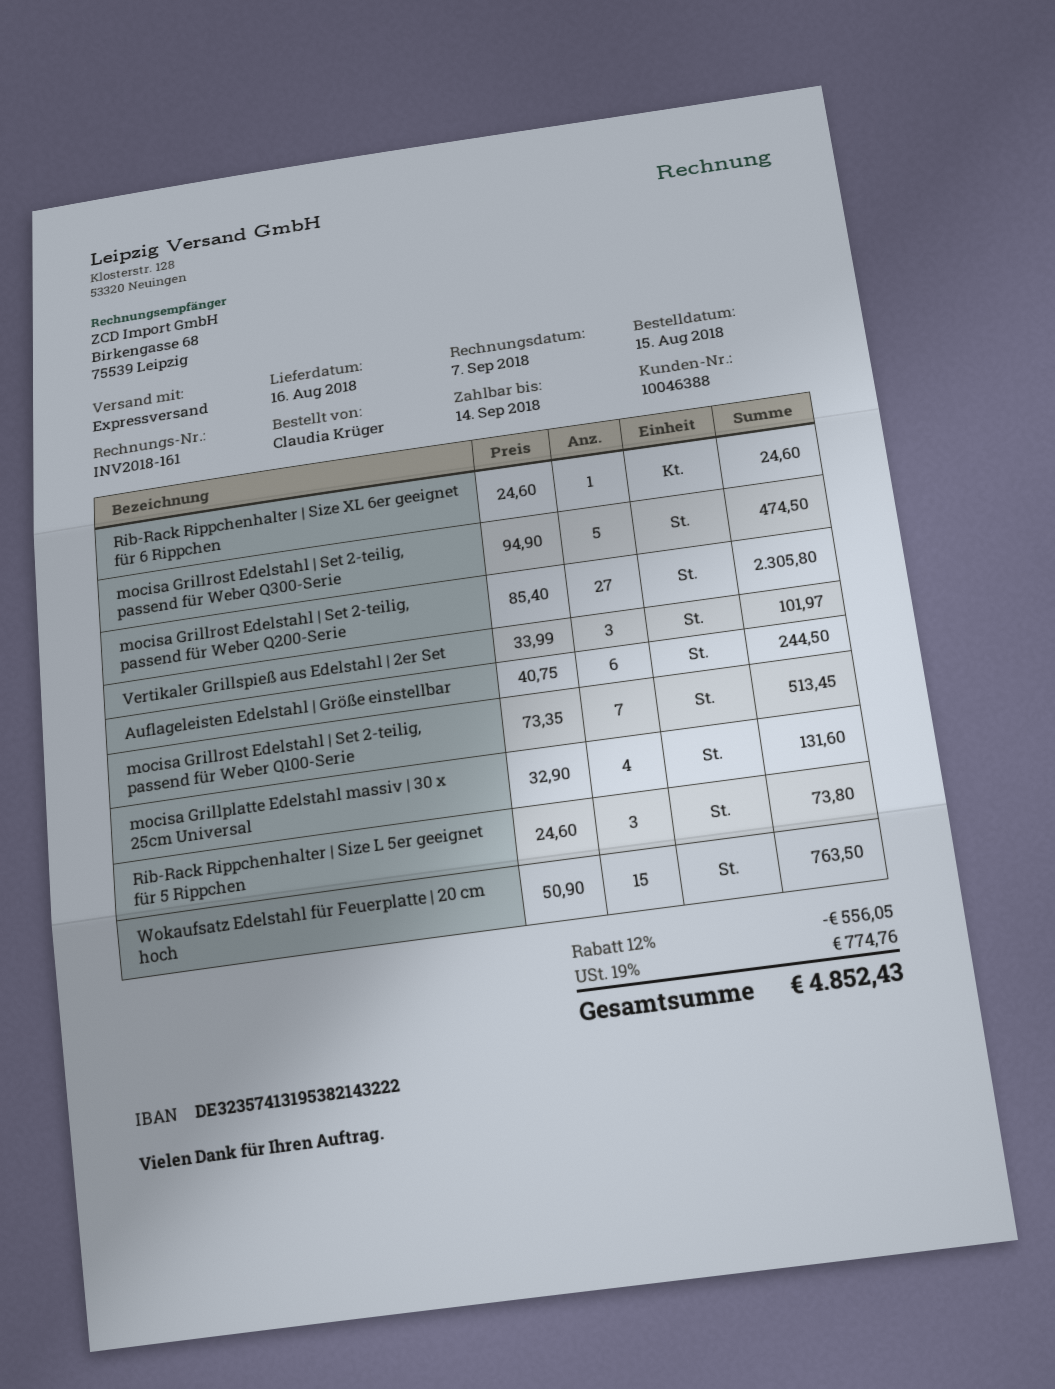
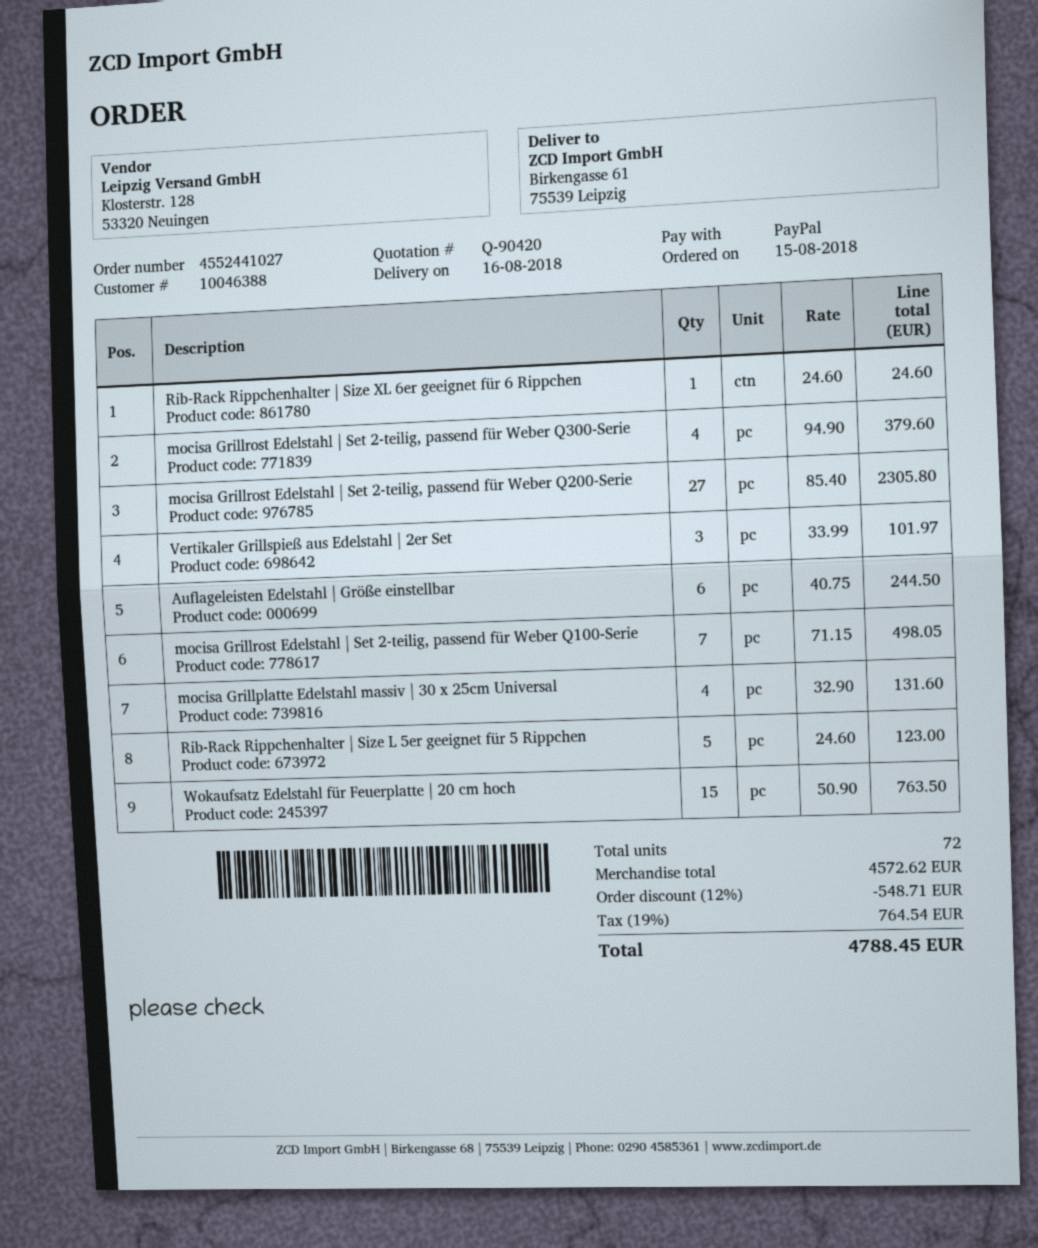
mocisa Grillrost Edelstahl | Set 2-teilig, passend für Weber Q300-Serie: 5 x 94.90 = 474.50 -> 4 x 94.90 = 379.60
mocisa Grillrost Edelstahl | Set 2-teilig, passend für Weber Q100-Serie: 7 x 73.35 = 513.45 -> 7 x 71.15 = 498.05
Rib-Rack Rippchenhalter | Size L 5er geeignet für 5 Rippchen: 3 x 24.60 = 73.80 -> 5 x 24.60 = 123.00
discount: 12% = 556.05 -> 12% = 548.71
tax: 19% = 774.76 -> 19% = 764.54
total: 4852.43 -> 4788.45

